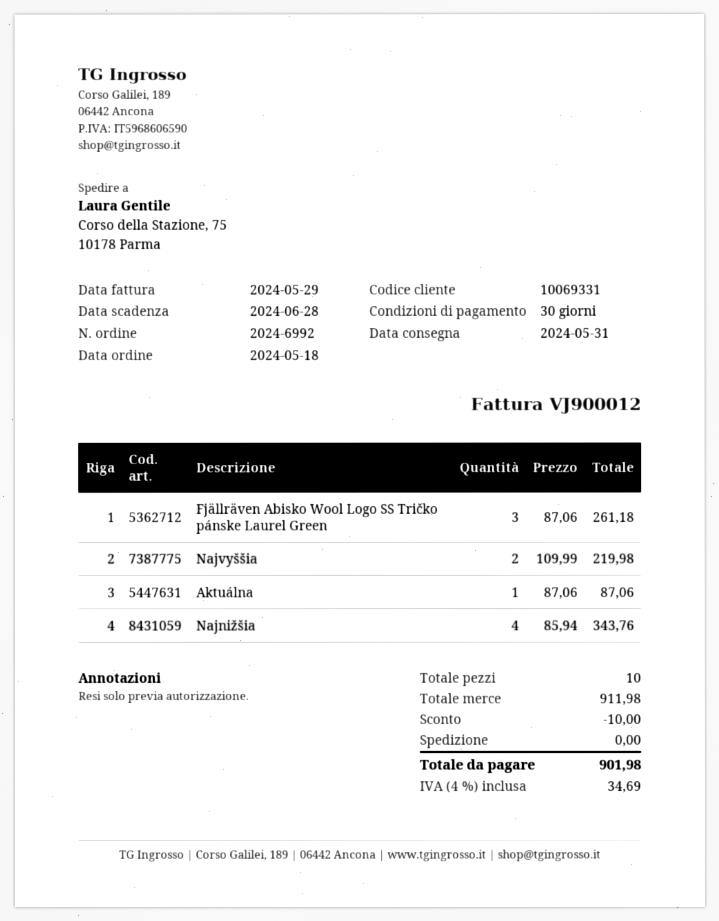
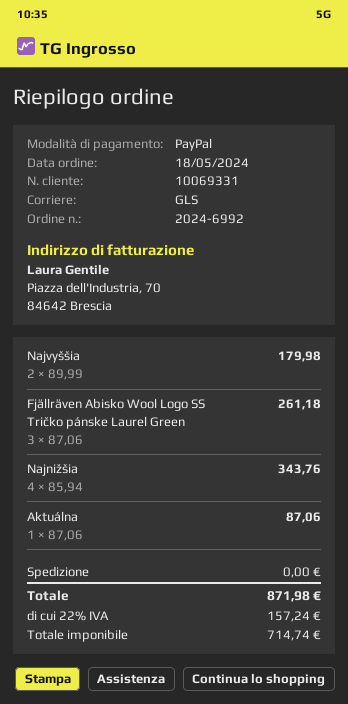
Najvyššia: 2 x 109.99 = 219.98 -> 2 x 89.99 = 179.98
discount: 10.00 -> none
tax: 4% = 34.69 -> 22% = 157.24
total: 901.98 -> 871.98

